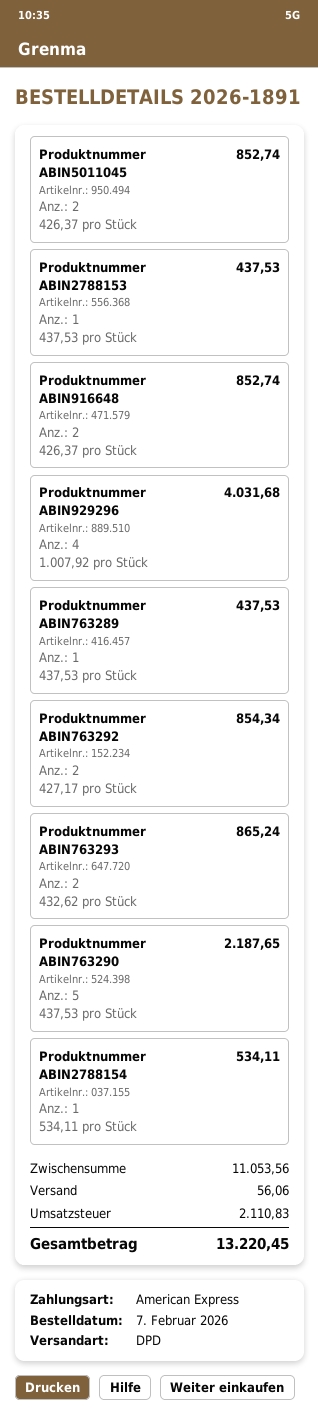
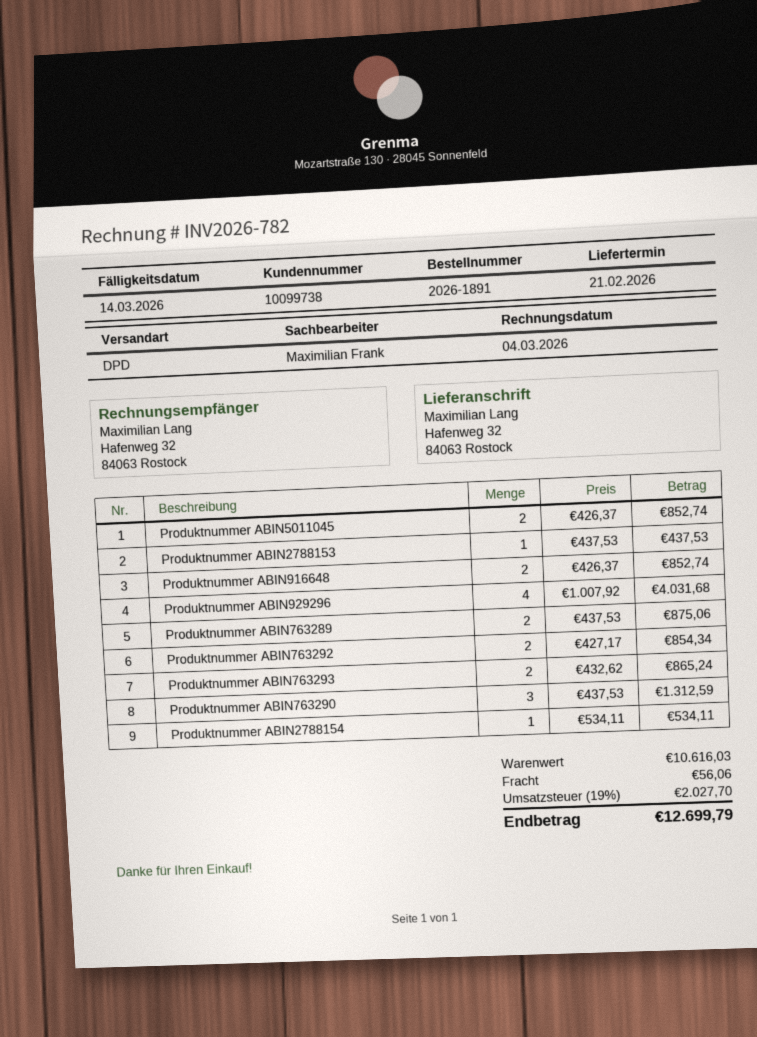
Produktnummer ABIN763289: 1 x 437.53 = 437.53 -> 2 x 437.53 = 875.06
Produktnummer ABIN763290: 5 x 437.53 = 2187.65 -> 3 x 437.53 = 1312.59
subtotal: 11053.56 -> 10616.03
tax: 2110.83 -> 2027.70
total: 13220.45 -> 12699.79

